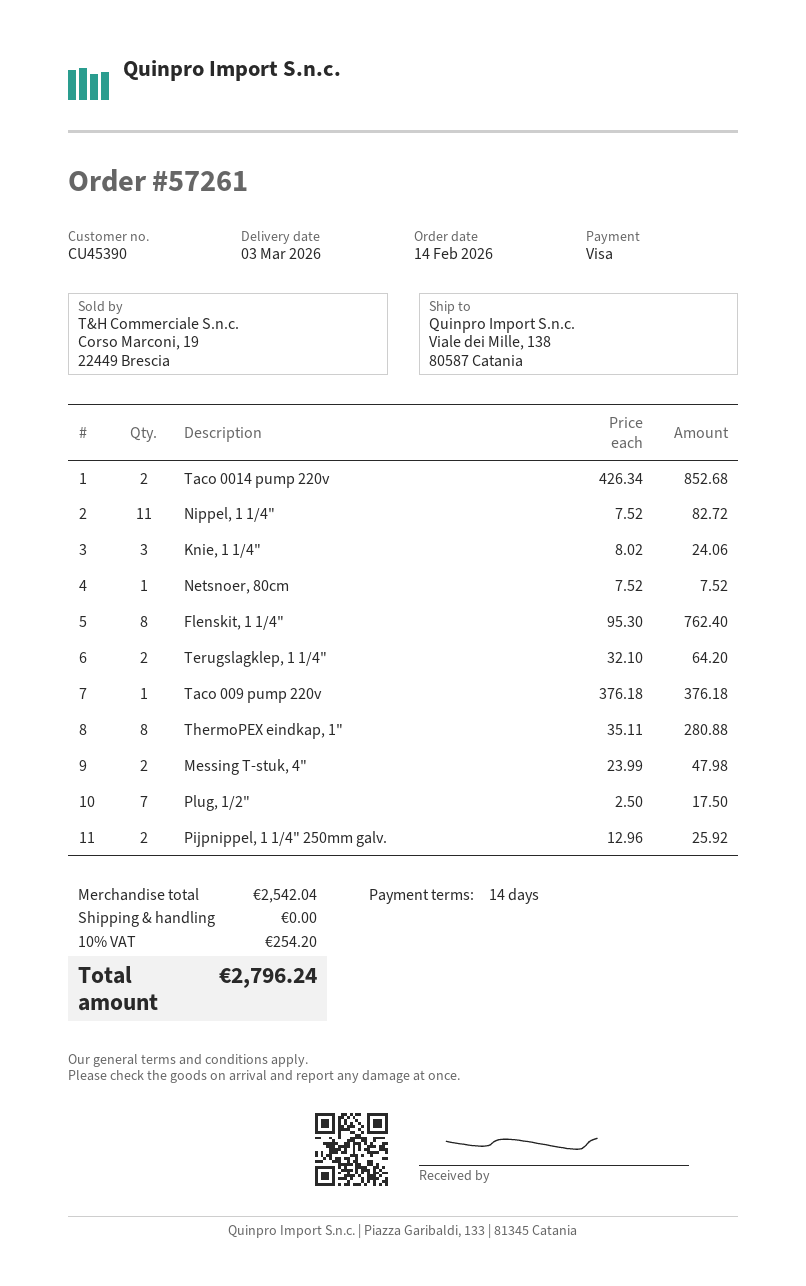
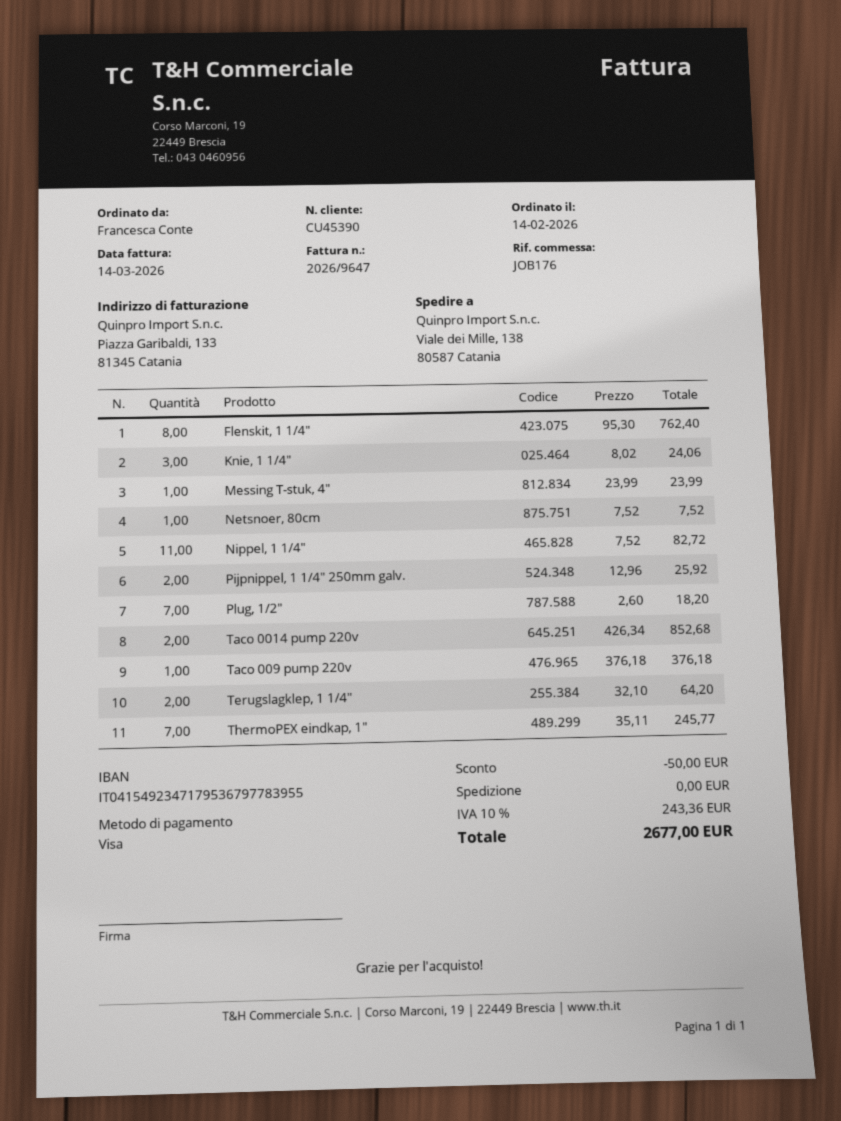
ThermoPEX eindkap, 1": 8 x 35.11 = 280.88 -> 7 x 35.11 = 245.77
Messing T-stuk, 4": 2 x 23.99 = 47.98 -> 1 x 23.99 = 23.99
Plug, 1/2": 7 x 2.50 = 17.50 -> 7 x 2.60 = 18.20
discount: none -> 50.00
tax: 10% = 254.20 -> 10% = 243.36
total: 2796.24 -> 2677.00

